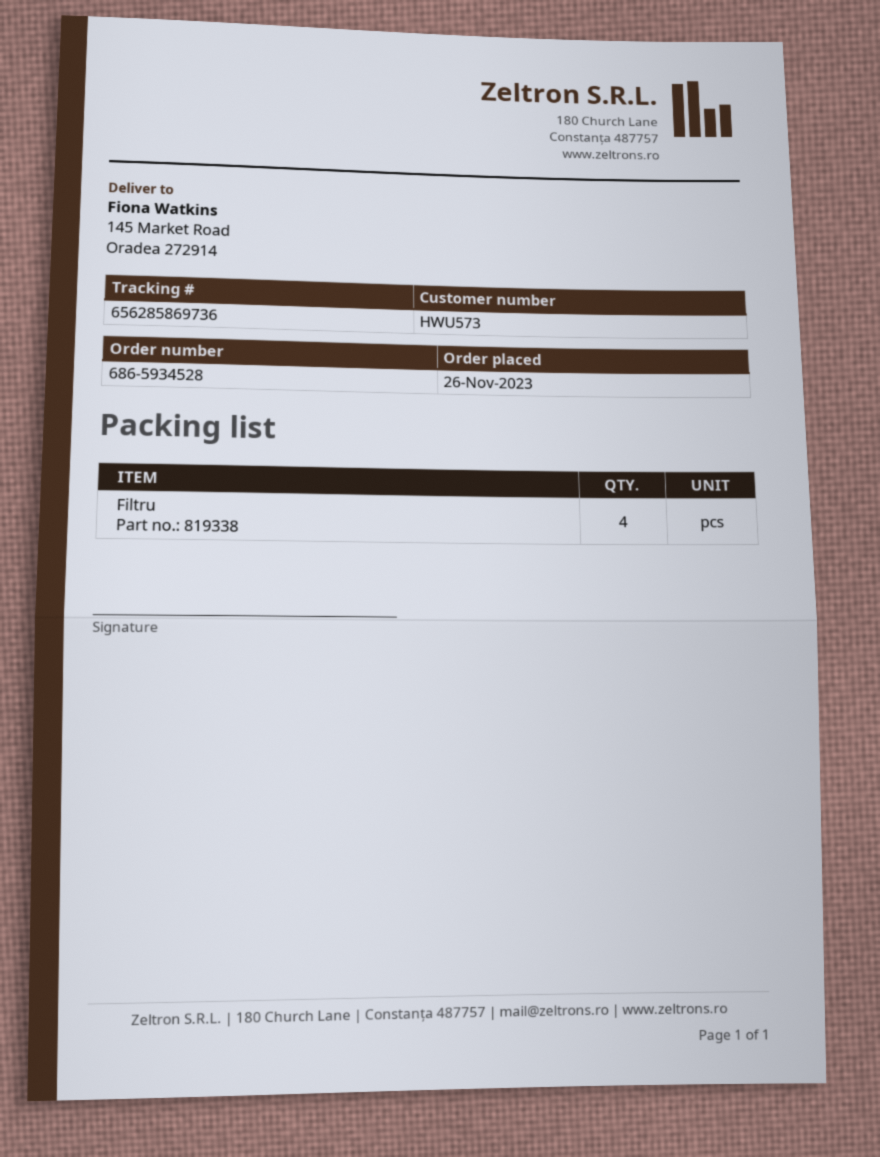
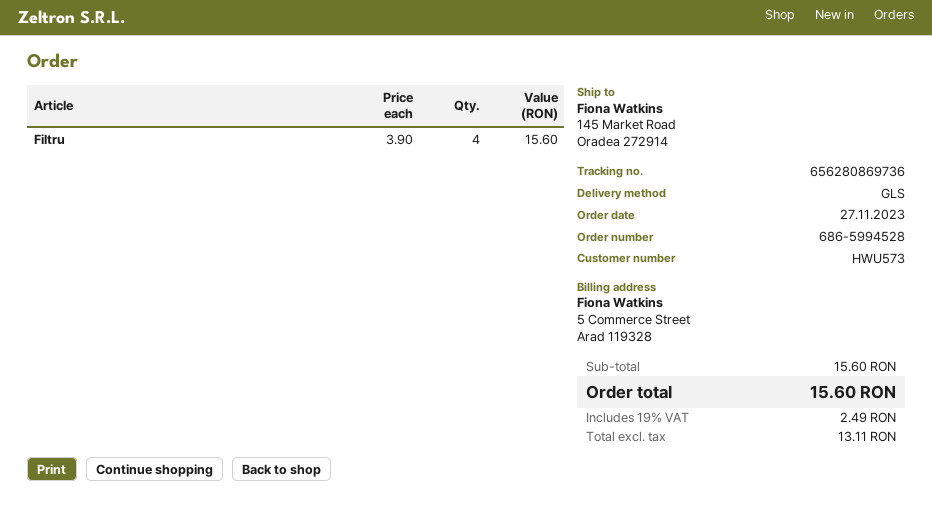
order number: 686-5934528 -> 686-5994528
order date: 2023-11-26 -> 2023-11-27
tracking number: 656285869736 -> 656280869736

